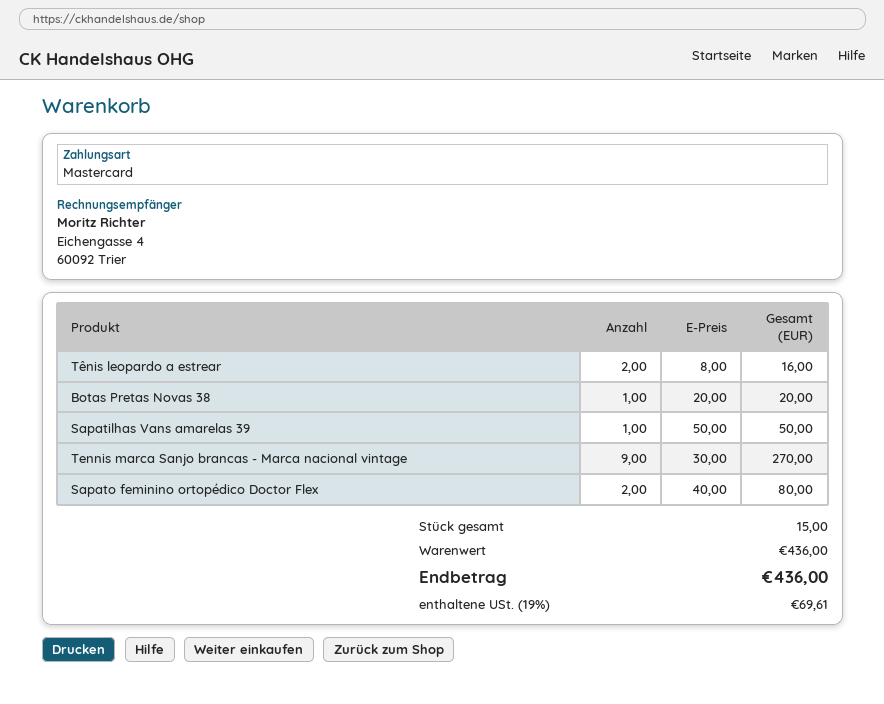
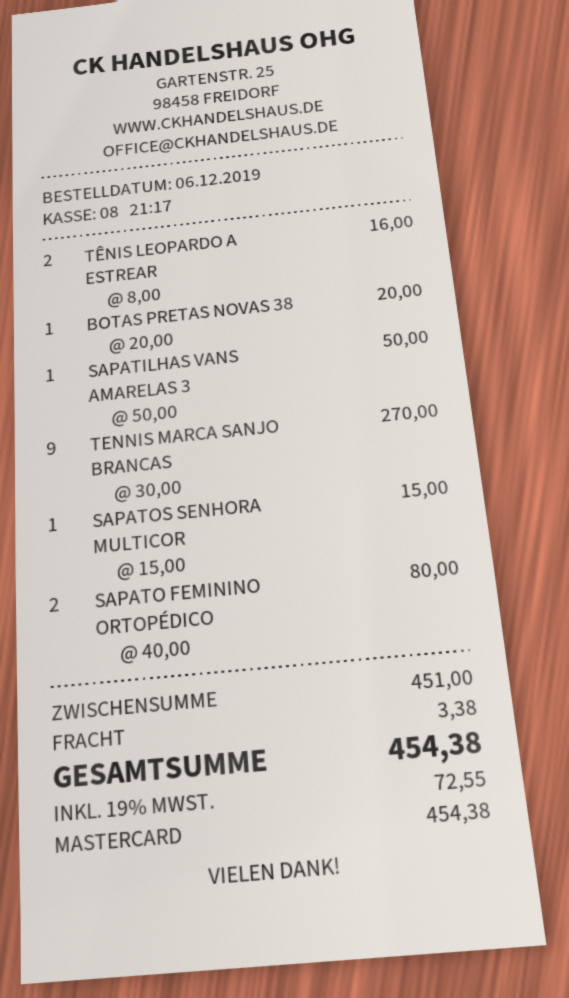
SAPATOS SENHORA MULTICOR: none -> 1 x 15.00 = 15.00
subtotal: 436.00 -> 451.00
shipping: none -> 3.38
tax: 19% = 69.61 -> 19% = 72.55
total: 436.00 -> 454.38

